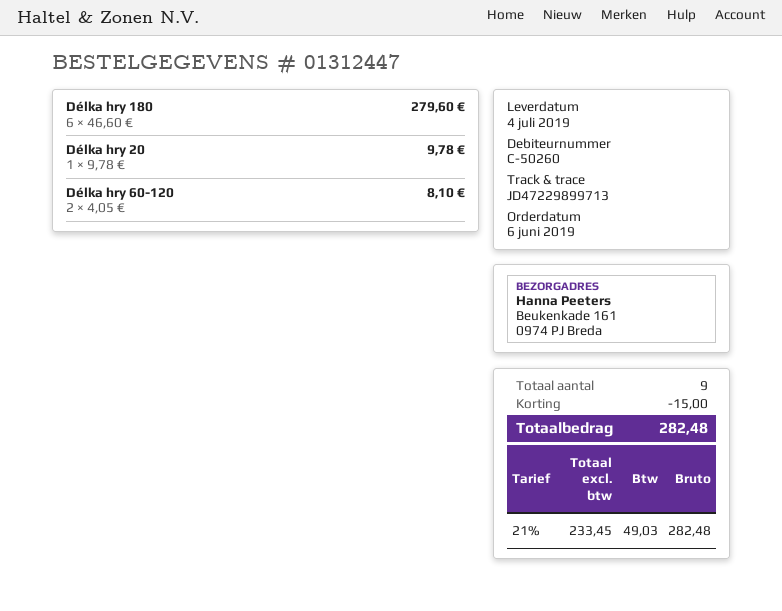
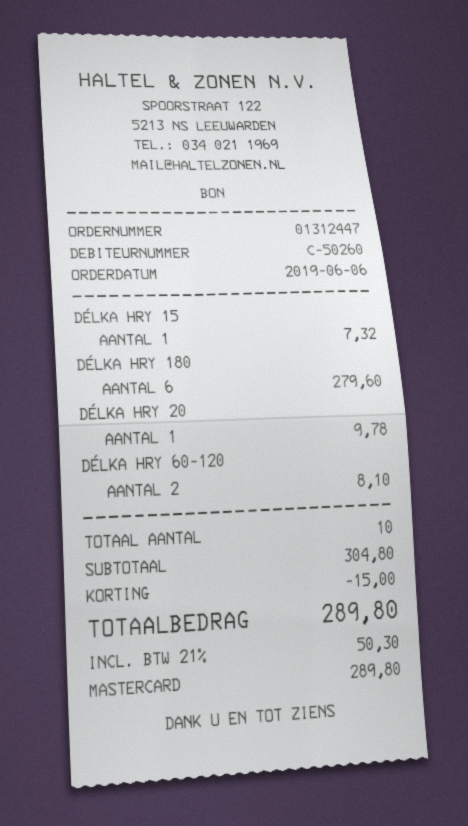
DÉLKA HRY 15: none -> 1 for 7.32
total quantity: 9 -> 10
tax: 21% = 49.03 -> 21% = 50.30
total: 282.48 -> 289.80

